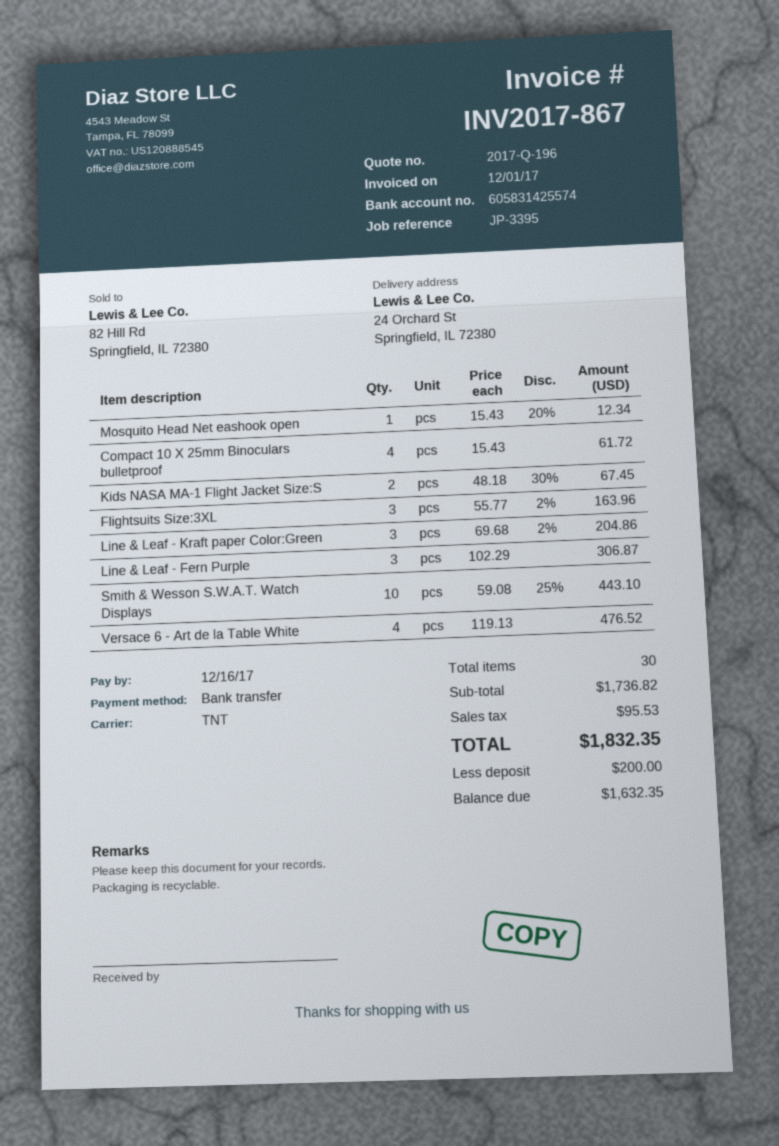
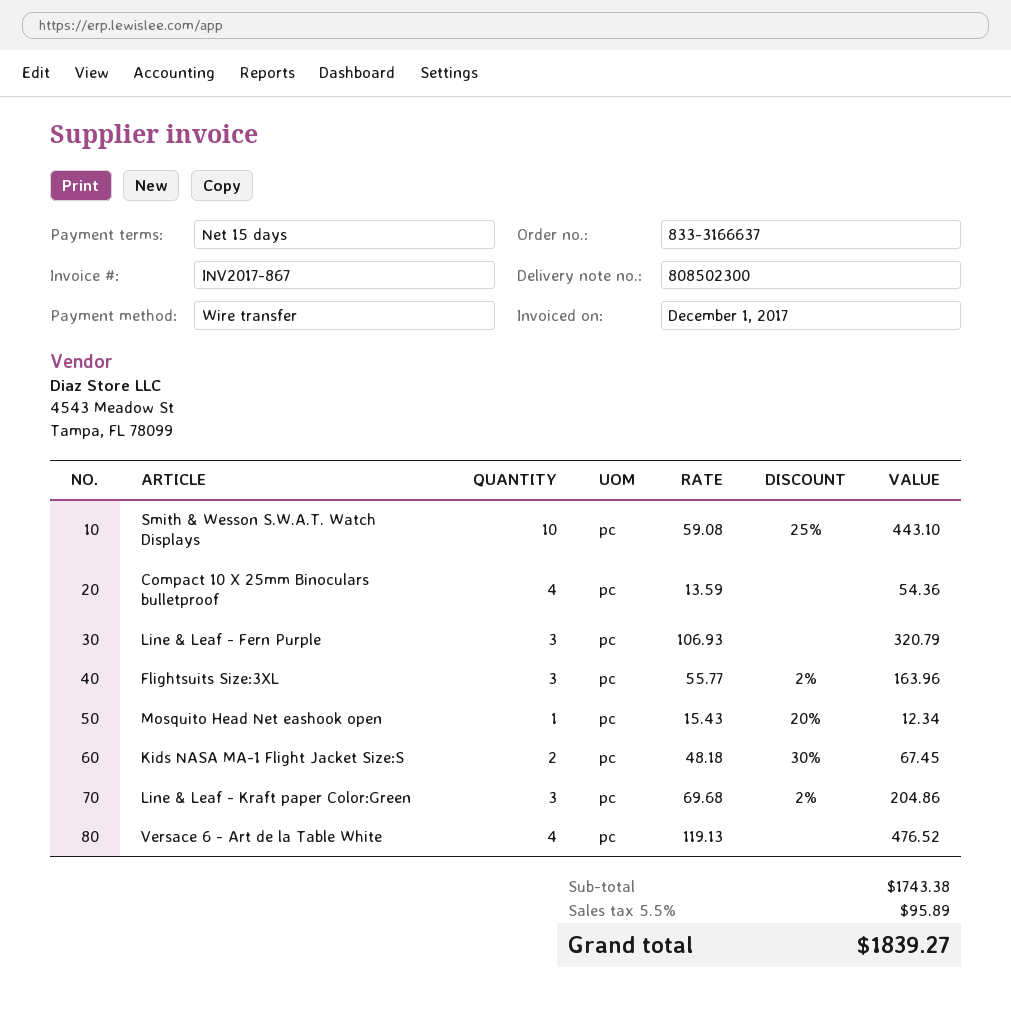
Compact 10 X 25mm Binoculars bulletproof: 4 x 15.43 = 61.72 -> 4 x 13.59 = 54.36
Line & Leaf - Fern Purple: 3 x 102.29 = 306.87 -> 3 x 106.93 = 320.79
subtotal: 1736.82 -> 1743.38
tax: 95.53 -> 95.89
total: 1832.35 -> 1839.27

